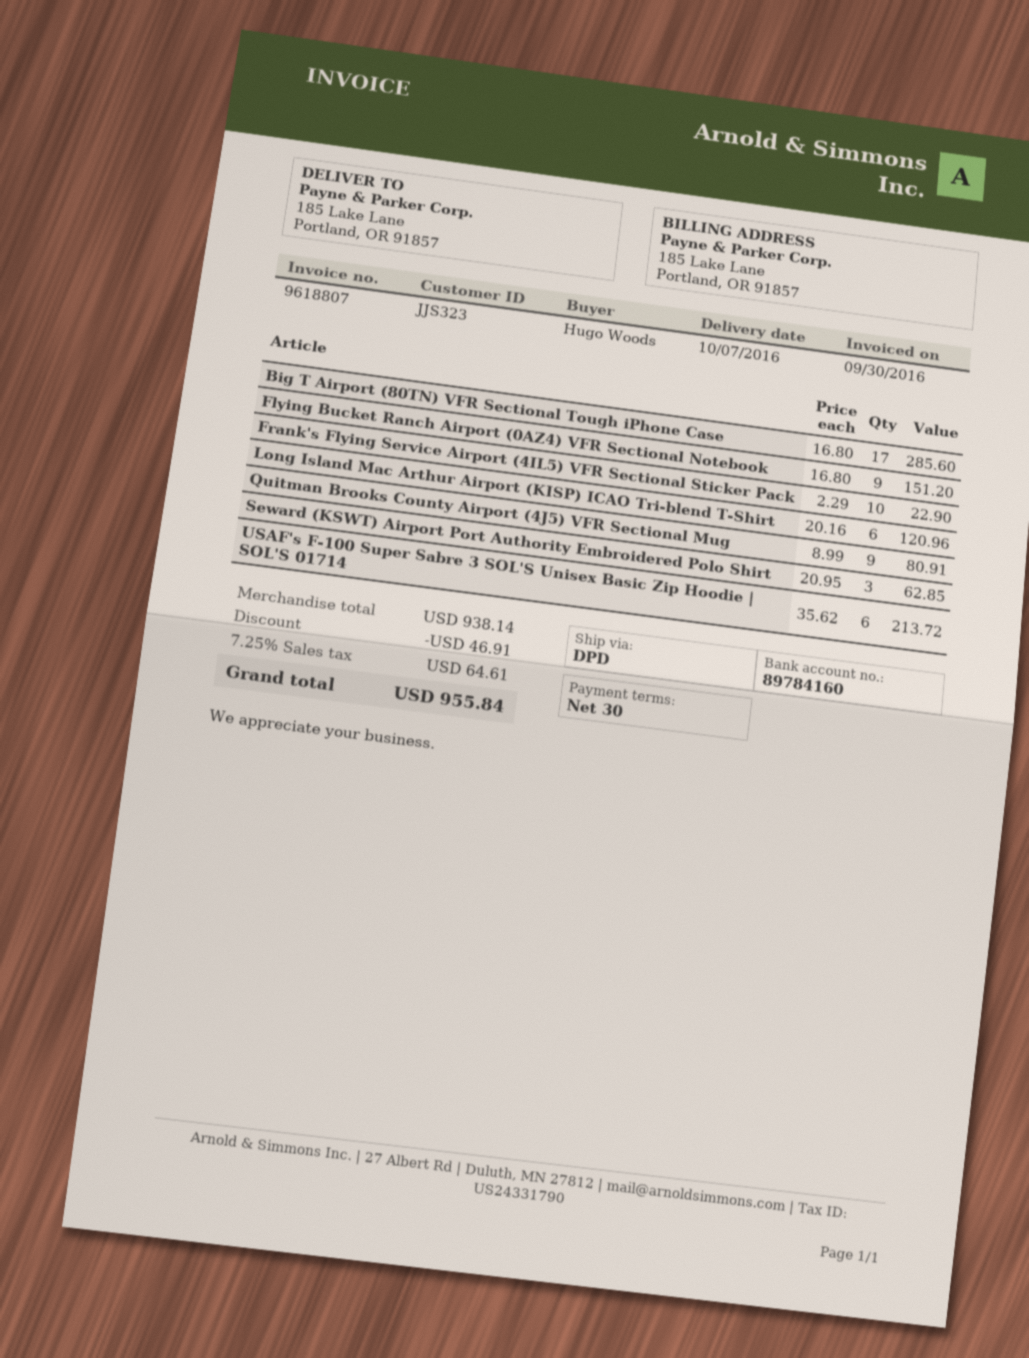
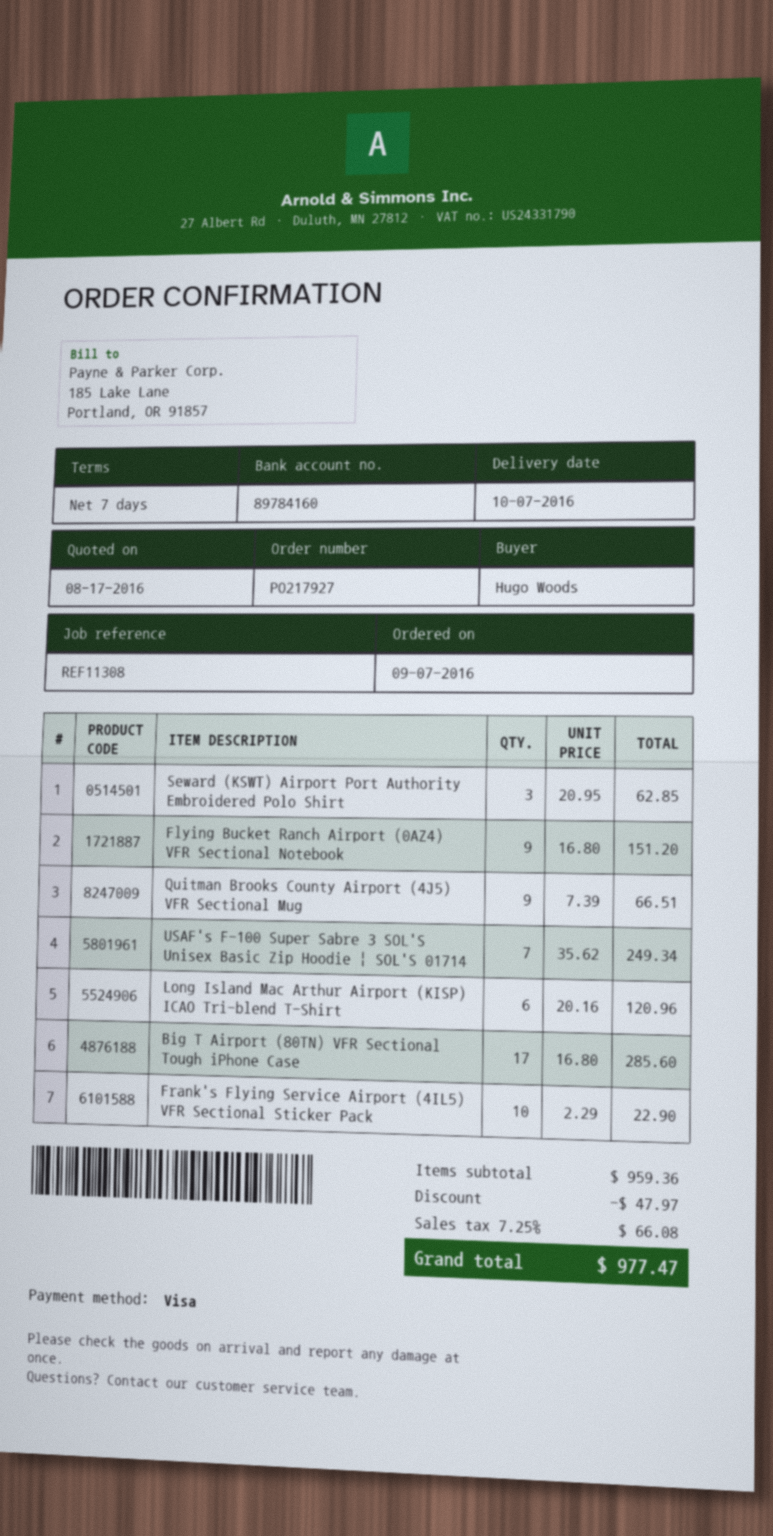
payment terms: 30 days -> 7 days
Quitman Brooks County Airport (4J5) VFR Sectional Mug: 9 x 8.99 = 80.91 -> 9 x 7.39 = 66.51
USAF's F-100 Super Sabre 3 SOL'S Unisex Basic Zip Hoodie | SOL'S 01714: 6 x 35.62 = 213.72 -> 7 x 35.62 = 249.34
subtotal: 938.14 -> 959.36
discount: 46.91 -> 47.97
tax: 7.25% = 64.61 -> 7.25% = 66.08
total: 955.84 -> 977.47

